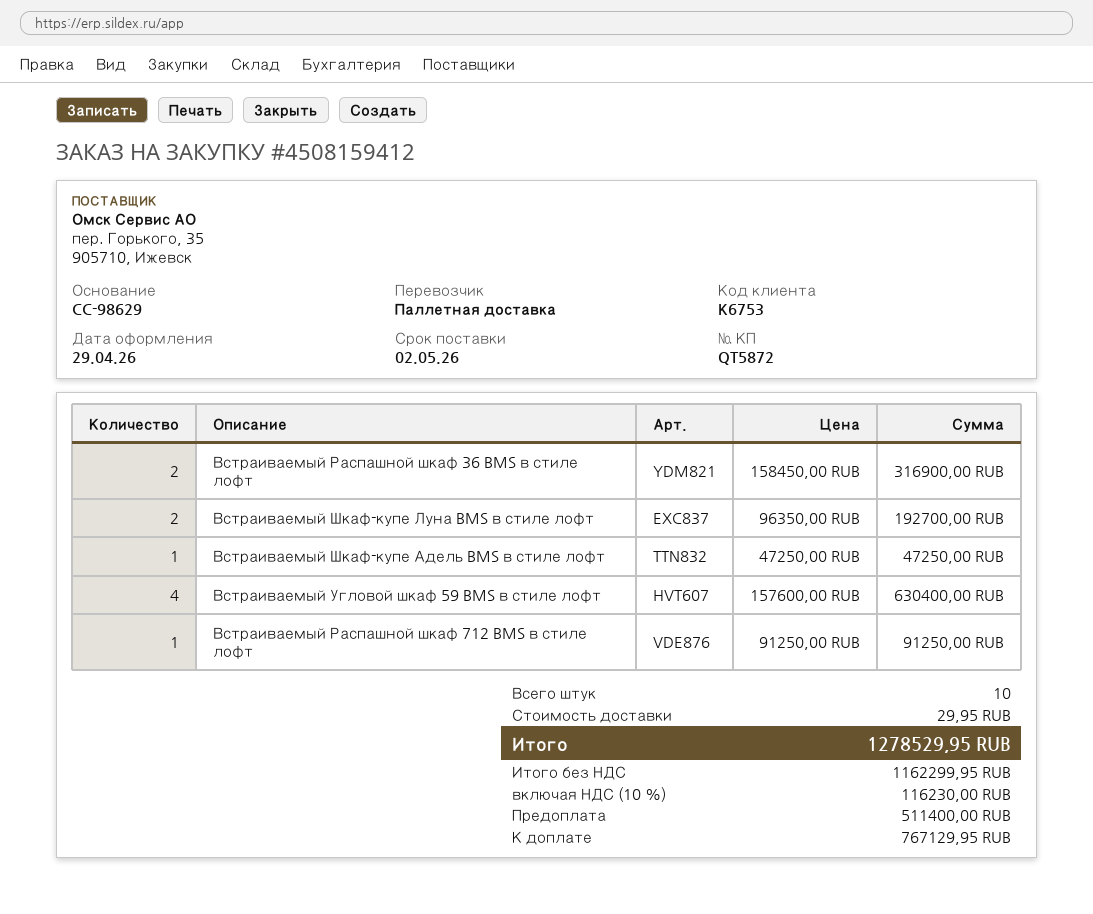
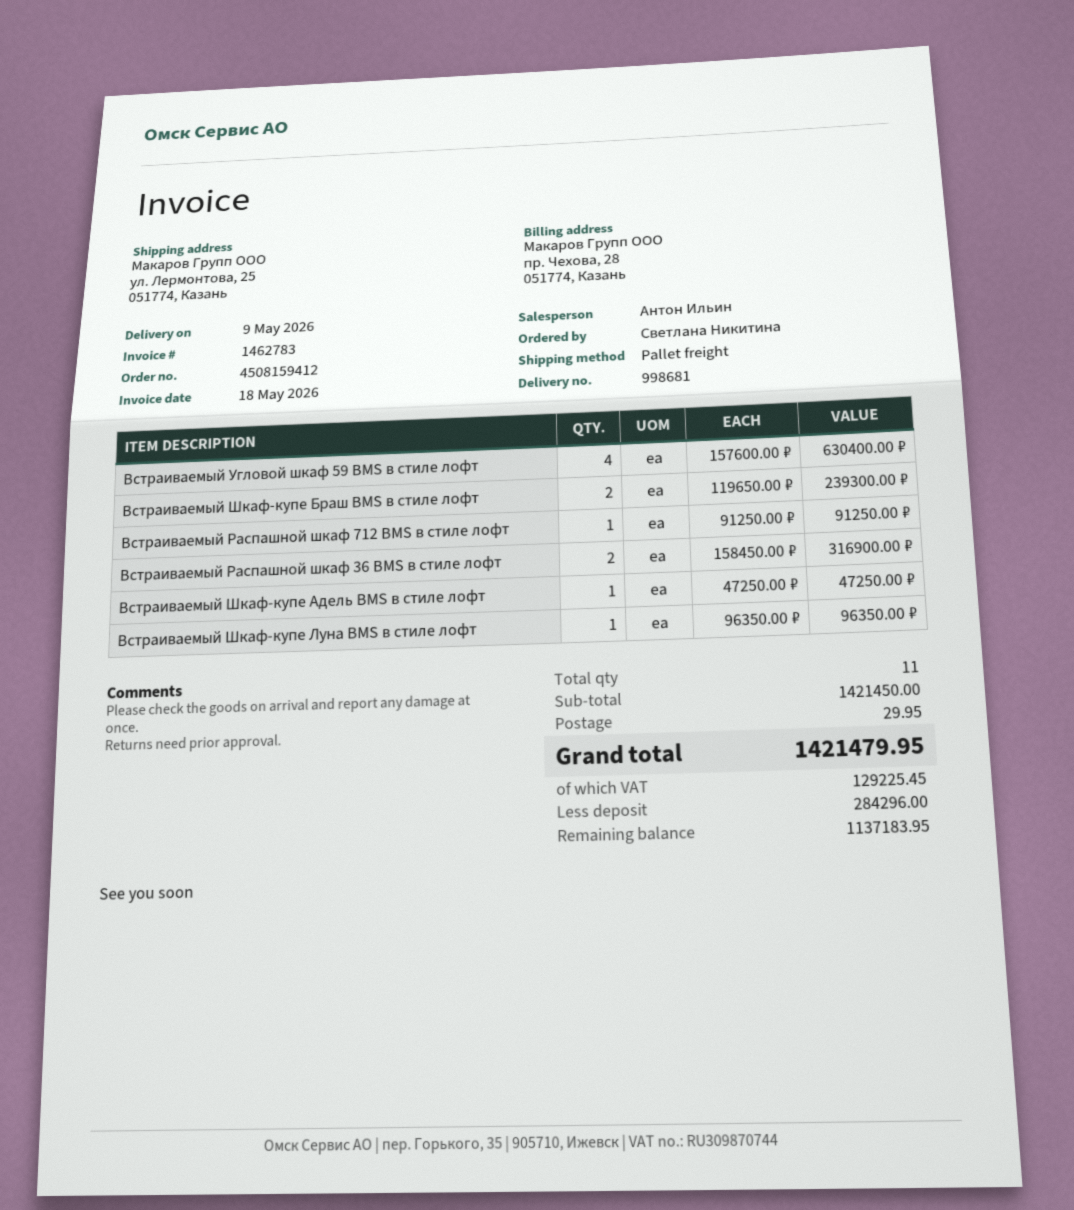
delivery date: 2026-05-02 -> 2026-05-09
Встраиваемый Шкаф-купе Луна BMS в стиле лофт: 2 x 96350.00 = 192700.00 -> 1 x 96350.00 = 96350.00
Встраиваемый Шкаф-купе Браш BMS в стиле лофт: none -> 2 x 119650.00 = 239300.00
total quantity: 10 -> 11
tax: 116230.00 -> 129225.45
total: 1278529.95 -> 1421479.95
deposit: 511400.00 -> 284296.00
balance: 767129.95 -> 1137183.95

